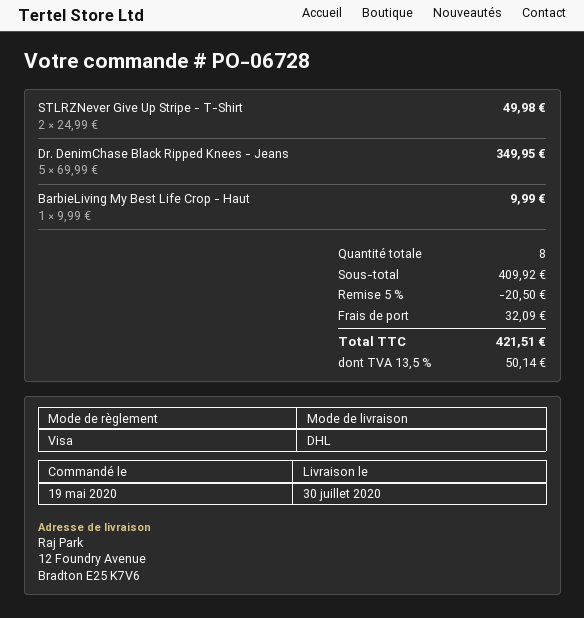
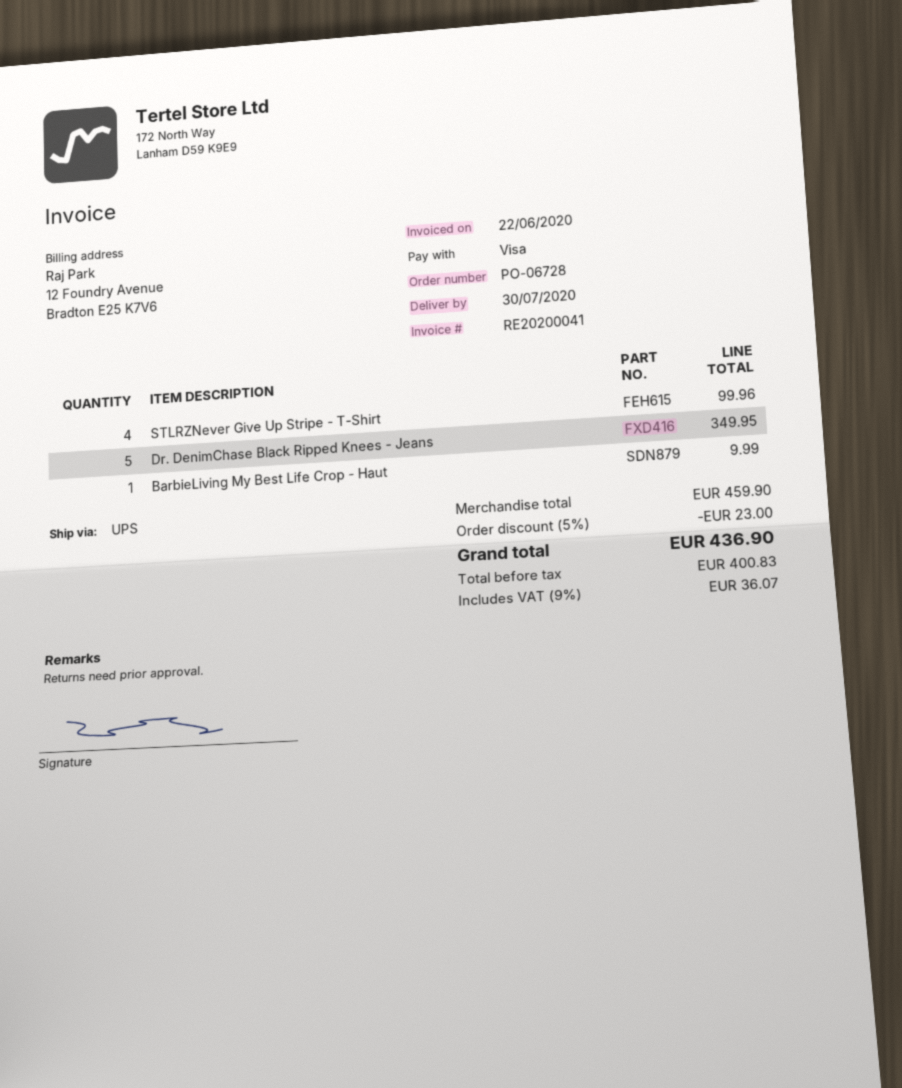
shipping method: DHL -> UPS
STLRZNever Give Up Stripe - T-Shirt: 2 for 49.98 -> 4 for 99.96
subtotal: 409.92 -> 459.90
discount: 5% = 20.50 -> 5% = 23.00
shipping: 32.09 -> none
tax: 13.5% = 50.14 -> 9% = 36.07
total: 421.51 -> 436.90

